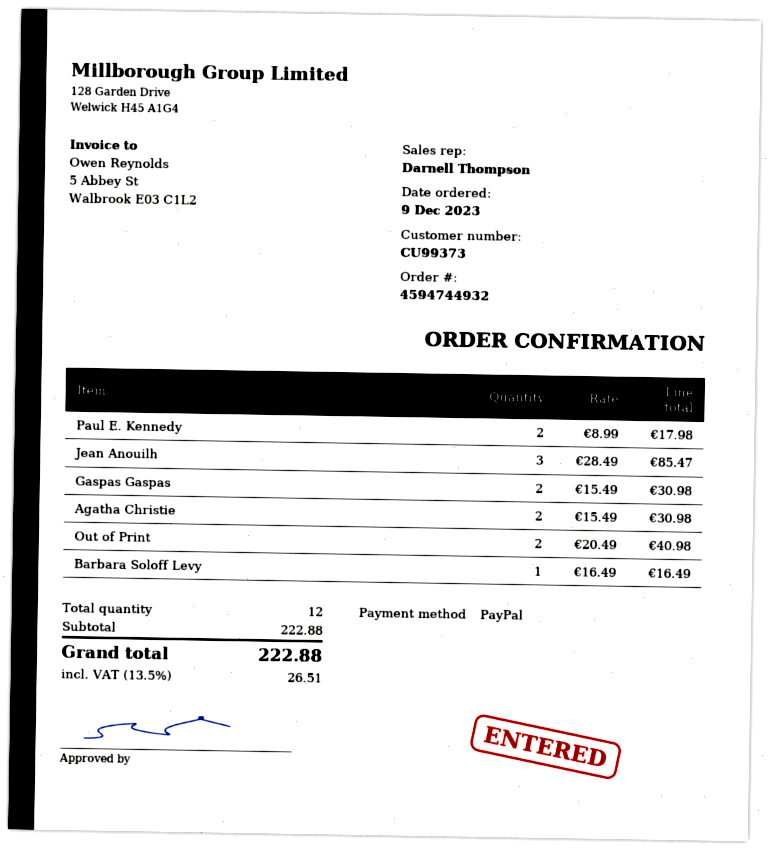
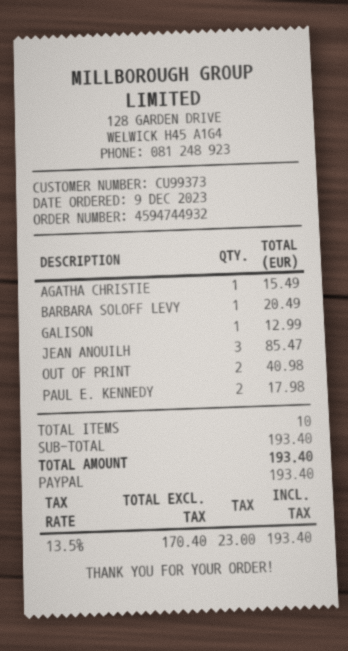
Gaspas Gaspas: 2 for 30.98 -> none
Agatha Christie: 2 for 30.98 -> 1 for 15.49
Barbara Soloff Levy: 1 for 16.49 -> 1 for 20.49
GALISON: none -> 1 for 12.99
total quantity: 12 -> 10
subtotal: 222.88 -> 193.40
tax: 13.5% = 26.51 -> 13.5% = 23.00
total: 222.88 -> 193.40

